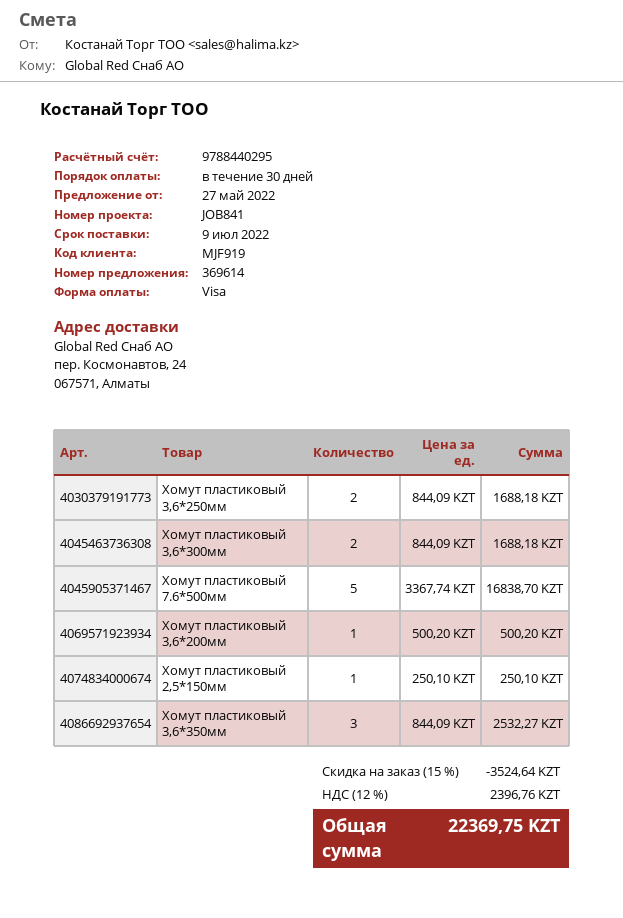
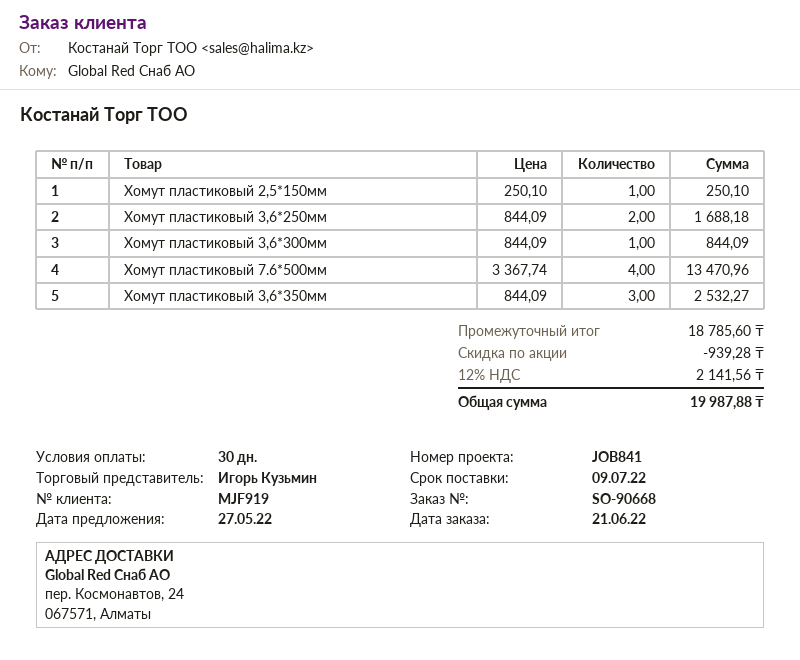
Хомут пластиковый 3,6*300мм: 2 x 844.09 = 1688.18 -> 1 x 844.09 = 844.09
Хомут пластиковый 7.6*500мм: 5 x 3367.74 = 16838.70 -> 4 x 3367.74 = 13470.96
Хомут пластиковый 3,6*200мм: 1 x 500.20 = 500.20 -> none
discount: 3524.64 -> 939.28
tax: 12% = 2396.76 -> 12% = 2141.56
total: 22369.75 -> 19987.88

